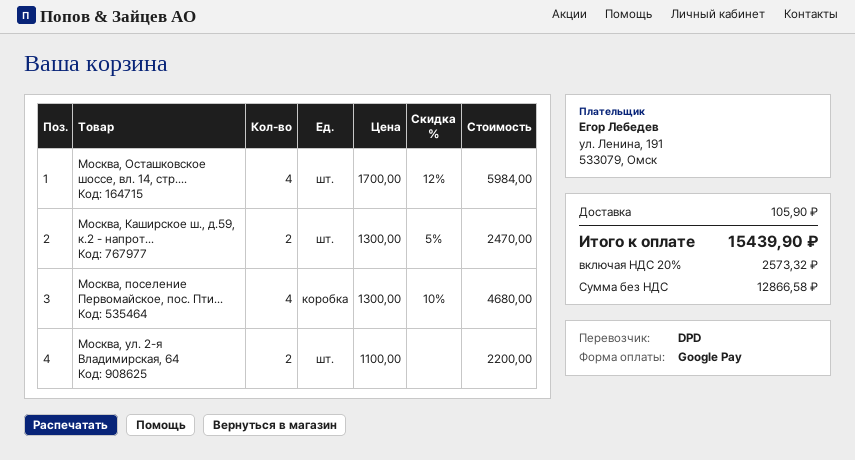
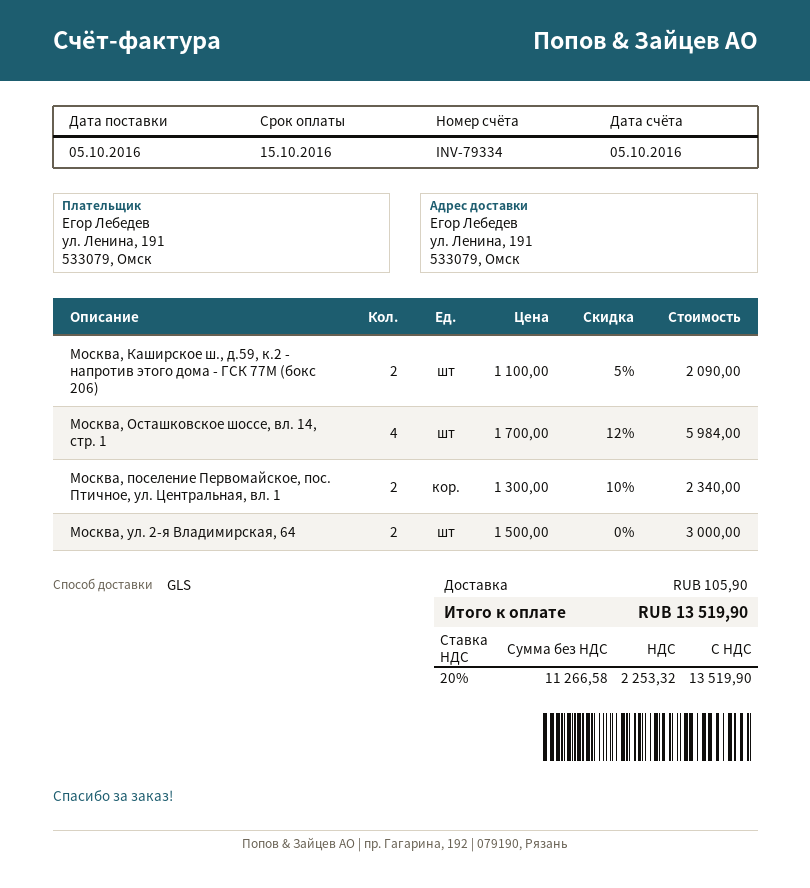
shipping method: DPD -> GLS
Москва, Каширское ш., д.59, к.2 - напрот...: 2 x 1300.00 - 5% = 2470.00 -> 2 x 1100.00 - 5% = 2090.00
Москва, поселение Первомайское, пос. Пти...: 4 x 1300.00 - 10% = 4680.00 -> 2 x 1300.00 - 10% = 2340.00
Москва, ул. 2-я Владимирская, 64: 2 x 1100.00 = 2200.00 -> 2 x 1500.00 = 3000.00
net: 12866.58 -> 11266.58
tax: 20% = 2573.32 -> 20% = 2253.32
total: 15439.90 -> 13519.90

